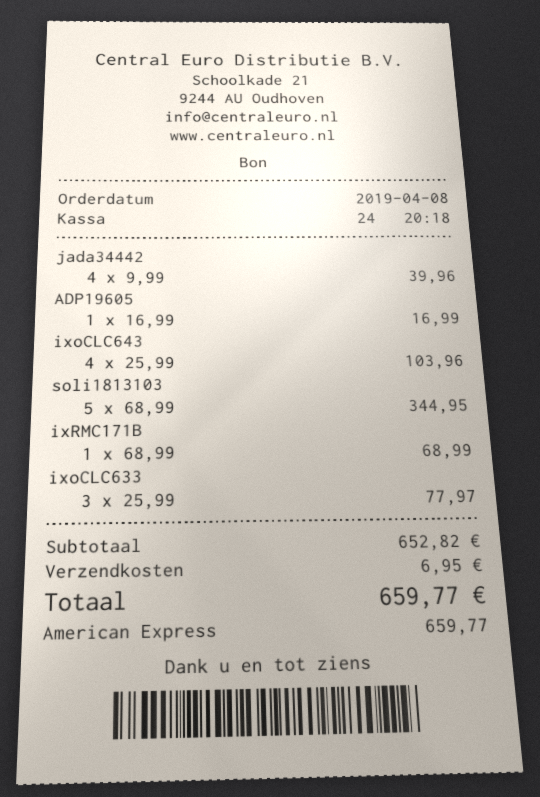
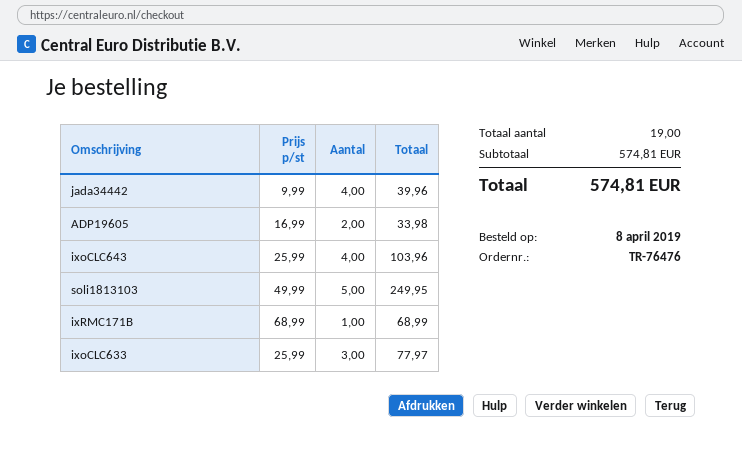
ADP19605: 1 x 16.99 = 16.99 -> 2 x 16.99 = 33.98
soli1813103: 5 x 68.99 = 344.95 -> 5 x 49.99 = 249.95
subtotal: 652.82 -> 574.81
shipping: 6.95 -> none
total: 659.77 -> 574.81

